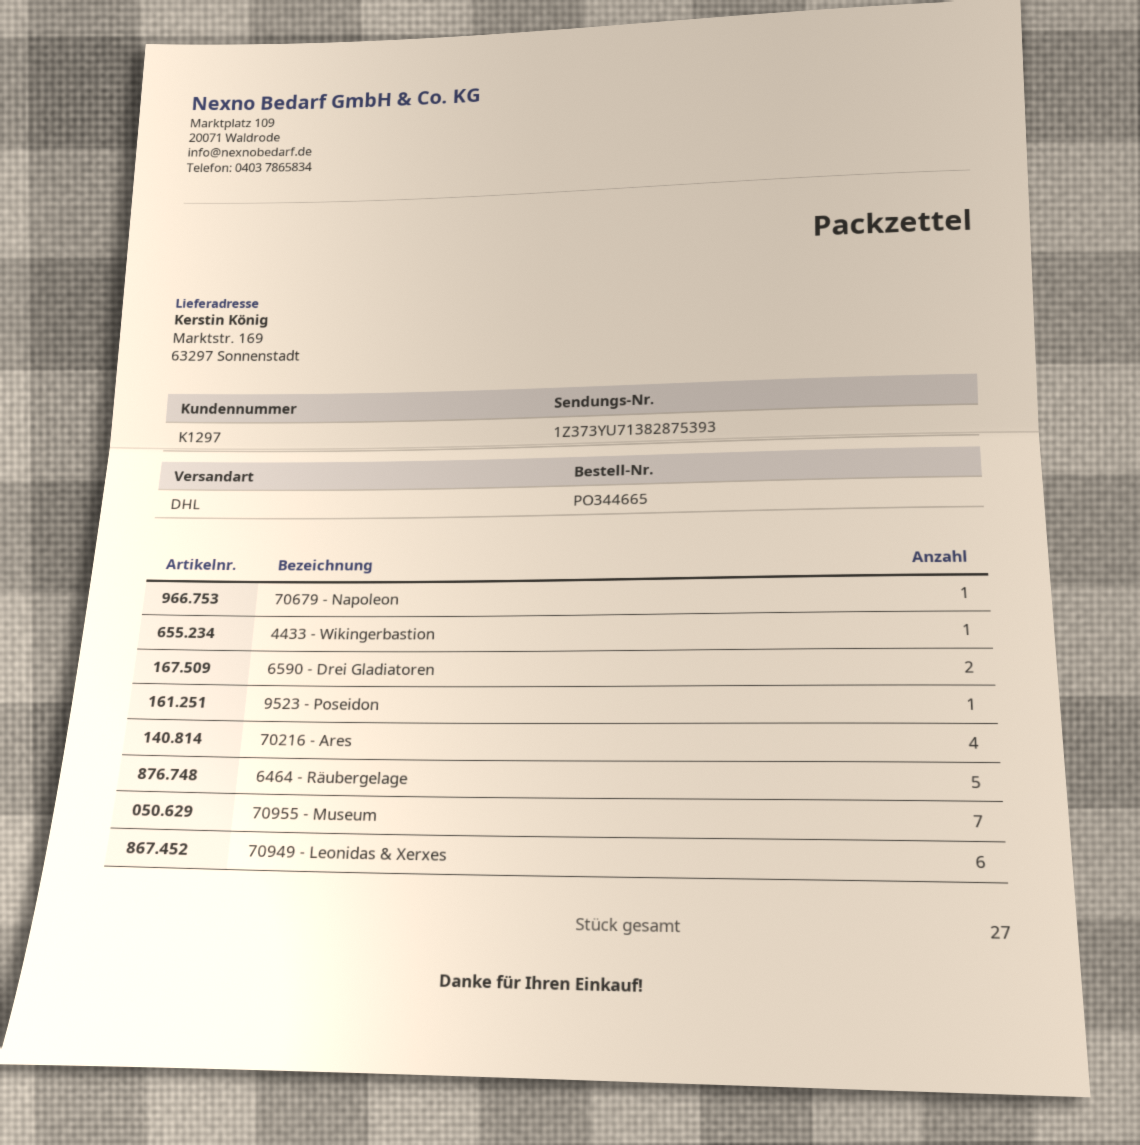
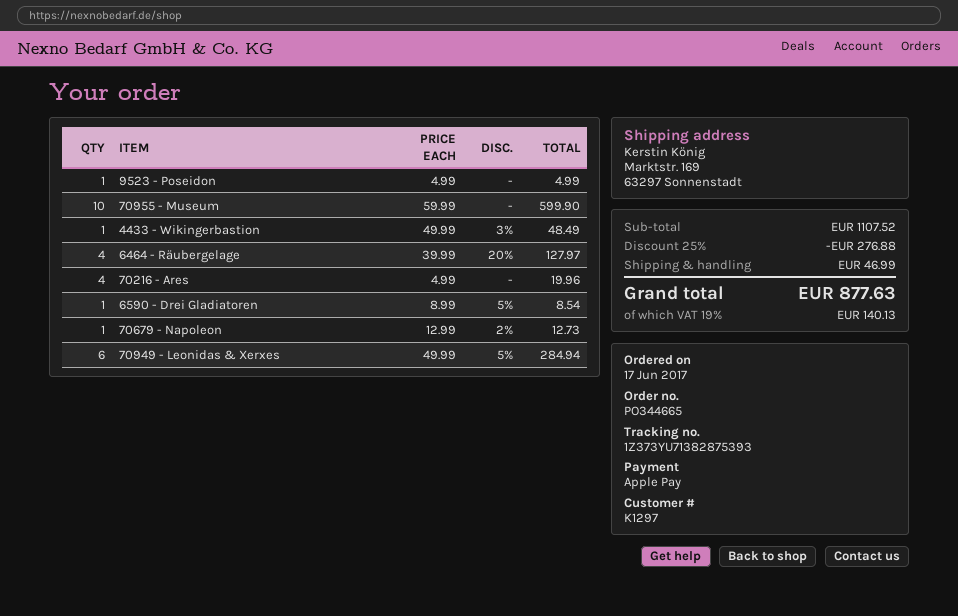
6590 - Drei Gladiatoren: 2 -> 1
6464 - Räubergelage: 5 -> 4
70955 - Museum: 7 -> 10

